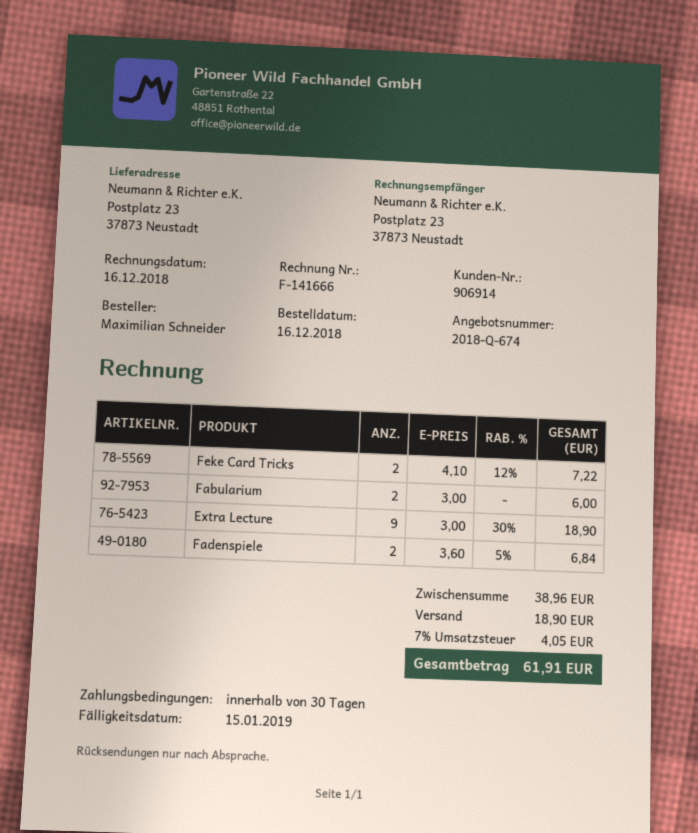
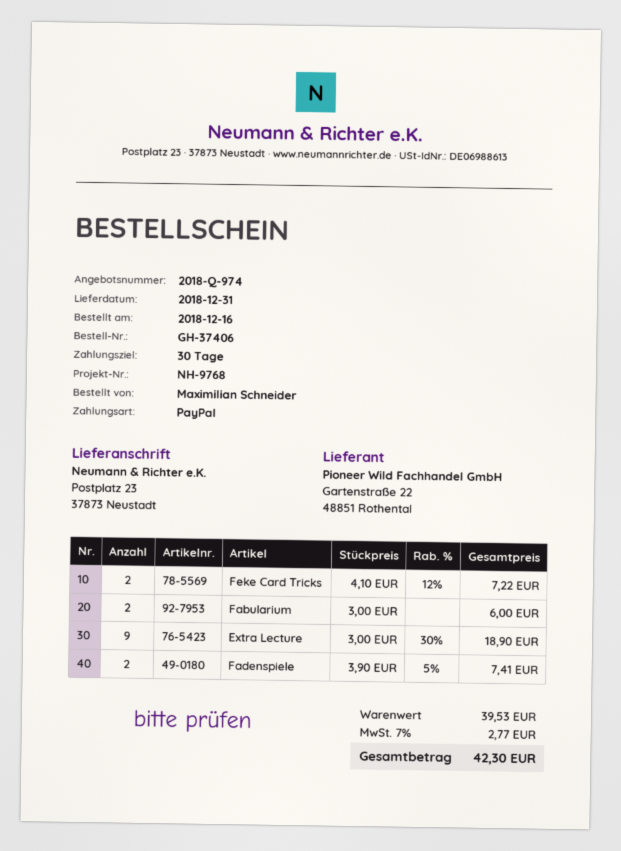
quote number: 2018-Q-674 -> 2018-Q-974
Fadenspiele: 2 x 3.60 - 5% = 6.84 -> 2 x 3.90 - 5% = 7.41
subtotal: 38.96 -> 39.53
shipping: 18.90 -> none
tax: 7% = 4.05 -> 7% = 2.77
total: 61.91 -> 42.30

